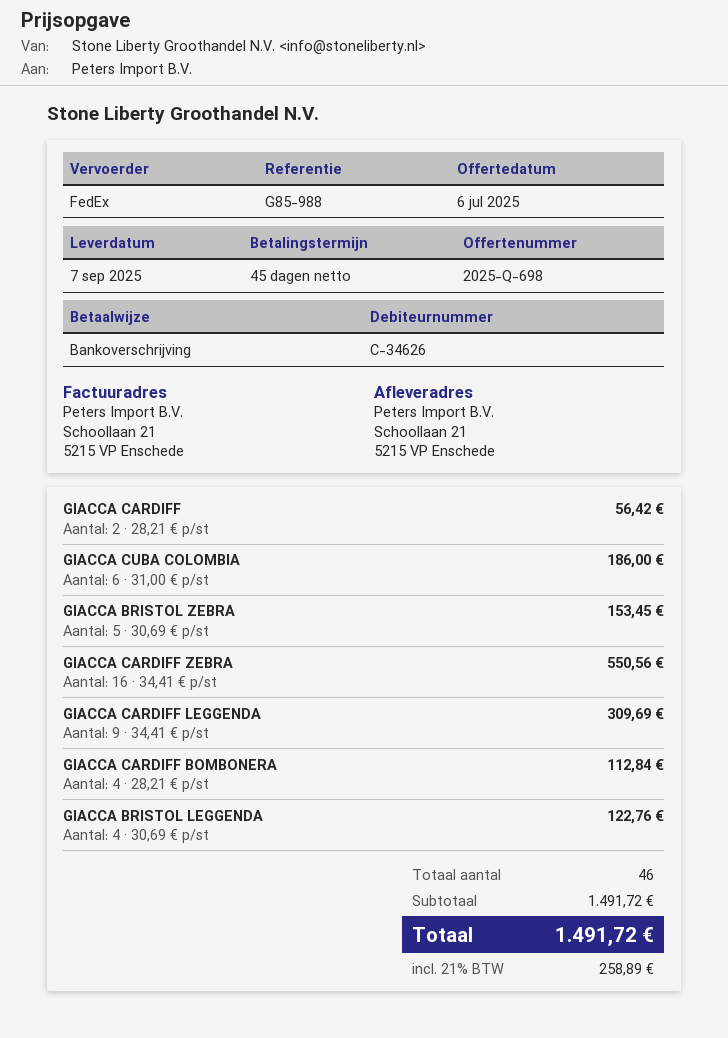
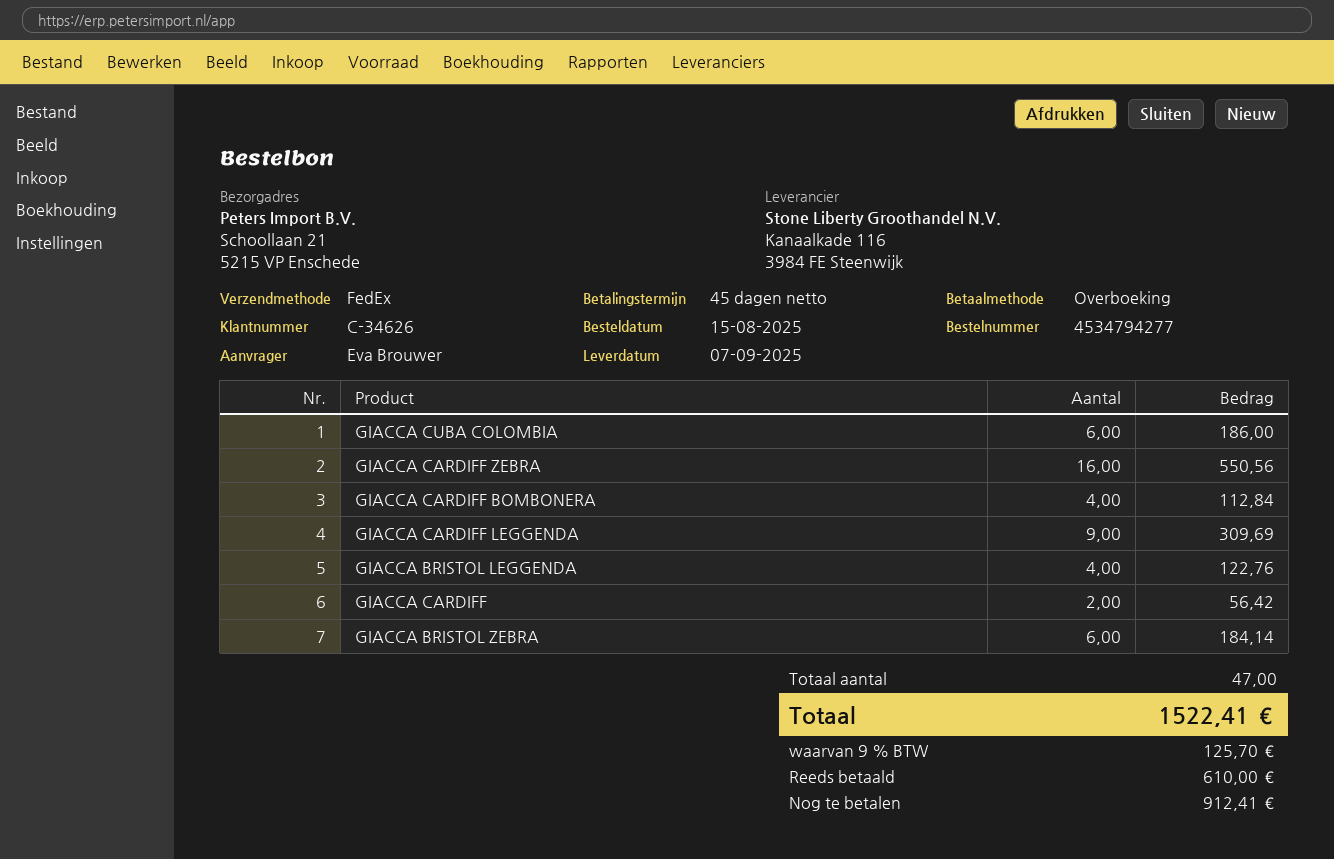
GIACCA BRISTOL ZEBRA: 5 for 153.45 -> 6 for 184.14
total quantity: 46 -> 47
tax: 21% = 258.89 -> 9% = 125.70
total: 1491.72 -> 1522.41

